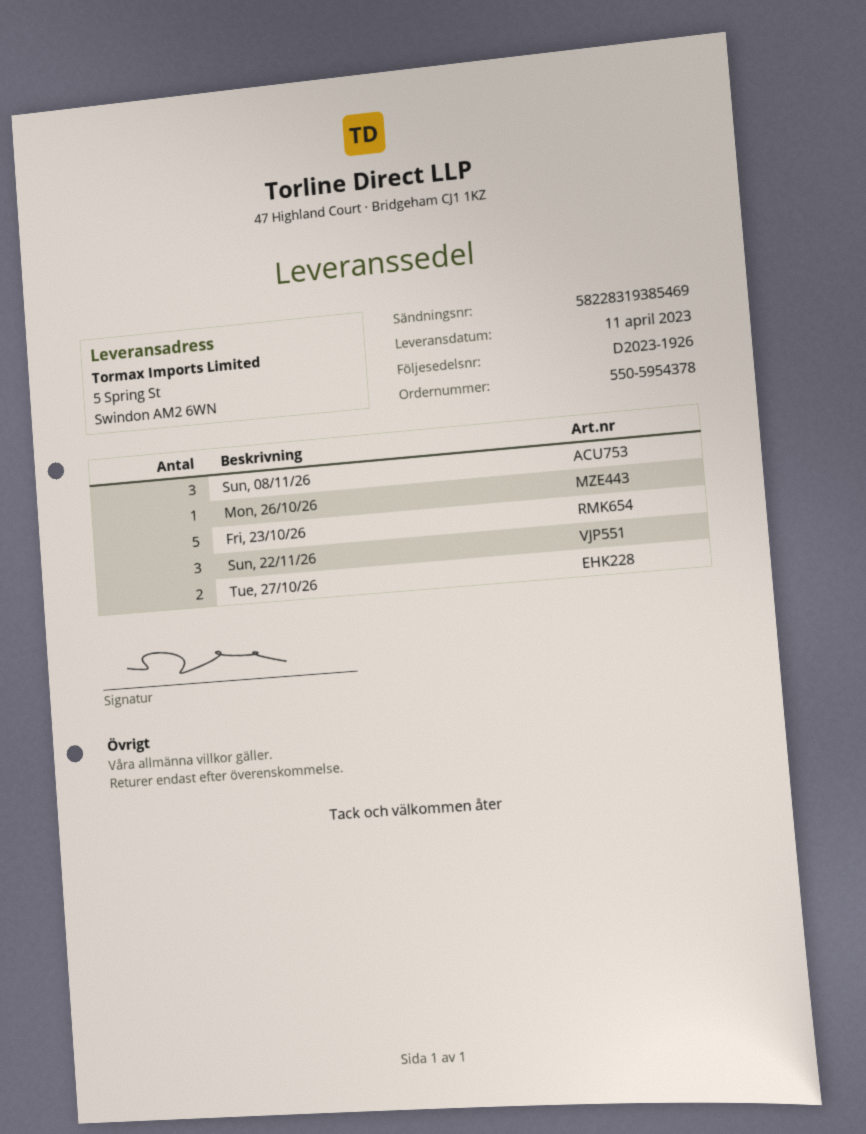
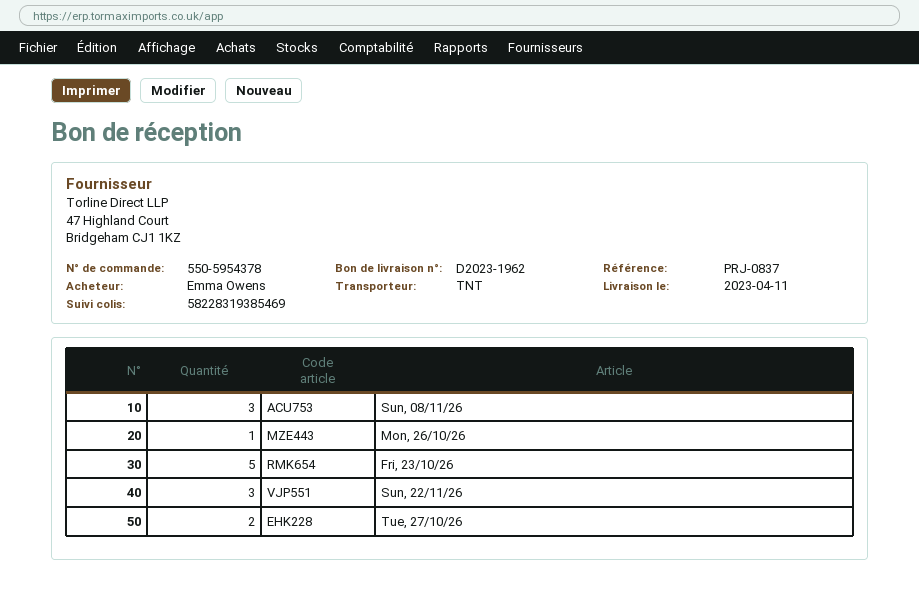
delivery note number: D2023-1926 -> D2023-1962

